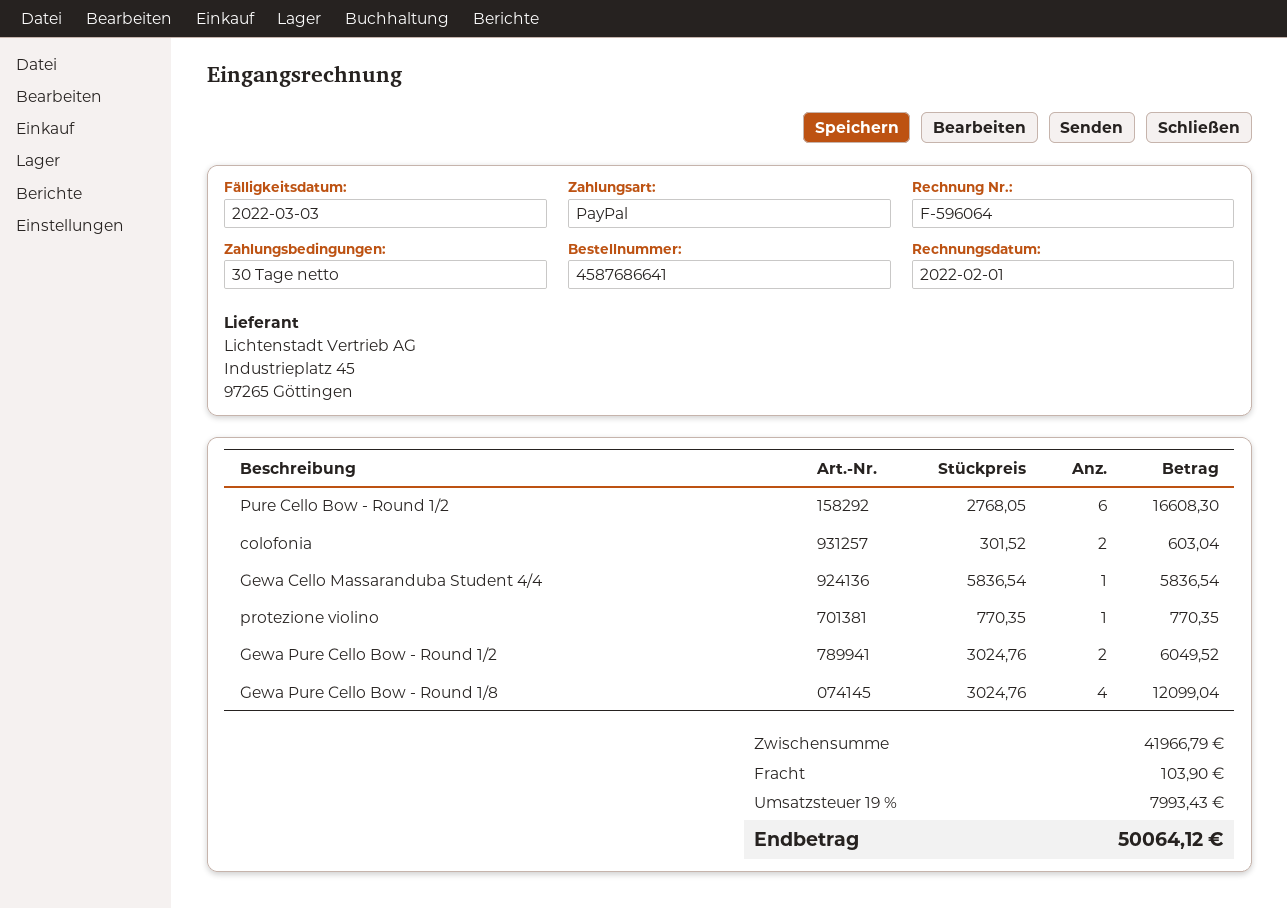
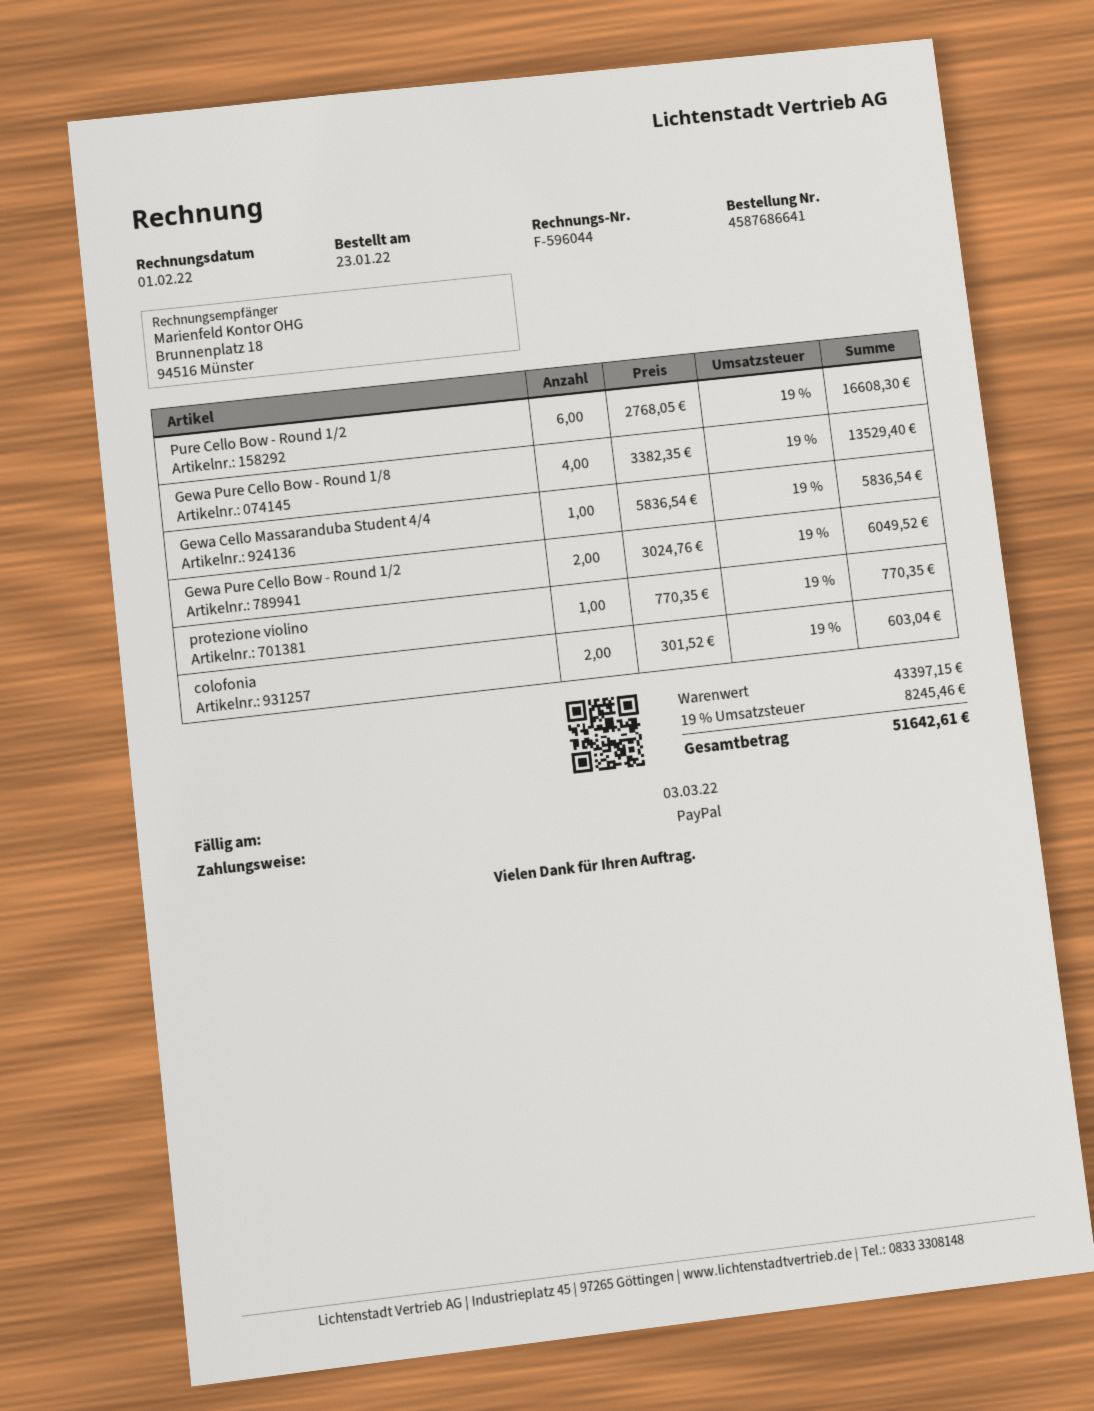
invoice number: F-596064 -> F-596044
Gewa Pure Cello Bow - Round 1/8: 4 x 3024.76 = 12099.04 -> 4 x 3382.35 = 13529.40
subtotal: 41966.79 -> 43397.15
shipping: 103.90 -> none
tax: 19% = 7993.43 -> 19% = 8245.46
total: 50064.12 -> 51642.61

